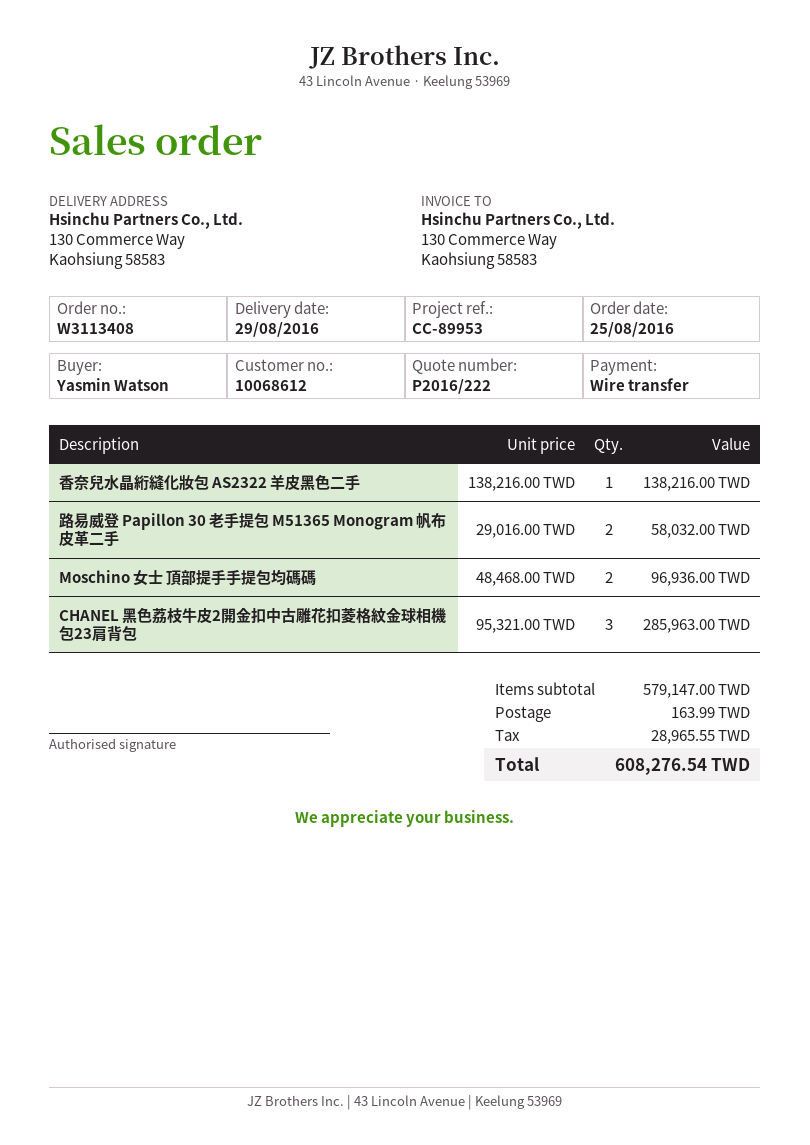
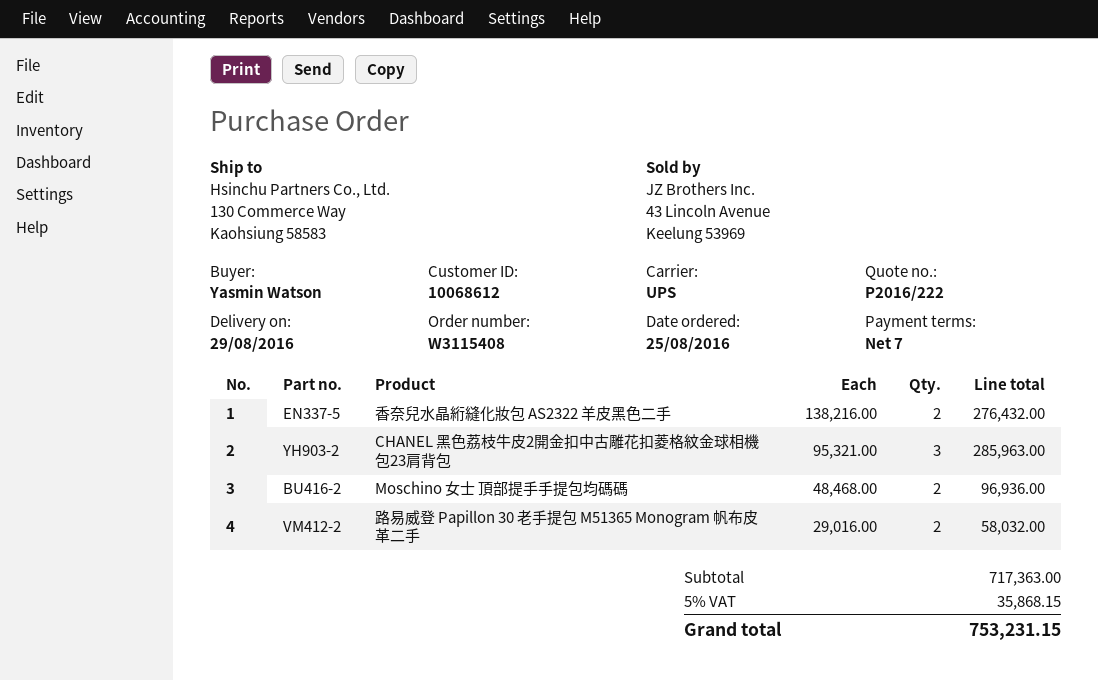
order number: W3113408 -> W3115408
香奈兒水晶絎縫化妝包 AS2322 羊皮黑色二手: 1 x 138216.00 = 138216.00 -> 2 x 138216.00 = 276432.00
subtotal: 579147.00 -> 717363.00
shipping: 163.99 -> none
tax: 28965.55 -> 35868.15
total: 608276.54 -> 753231.15

